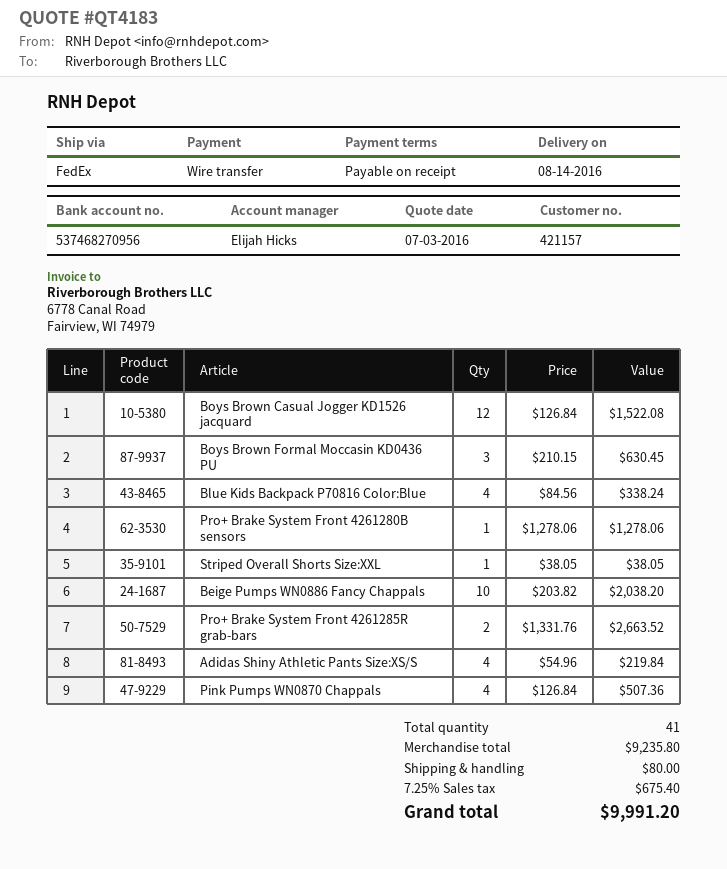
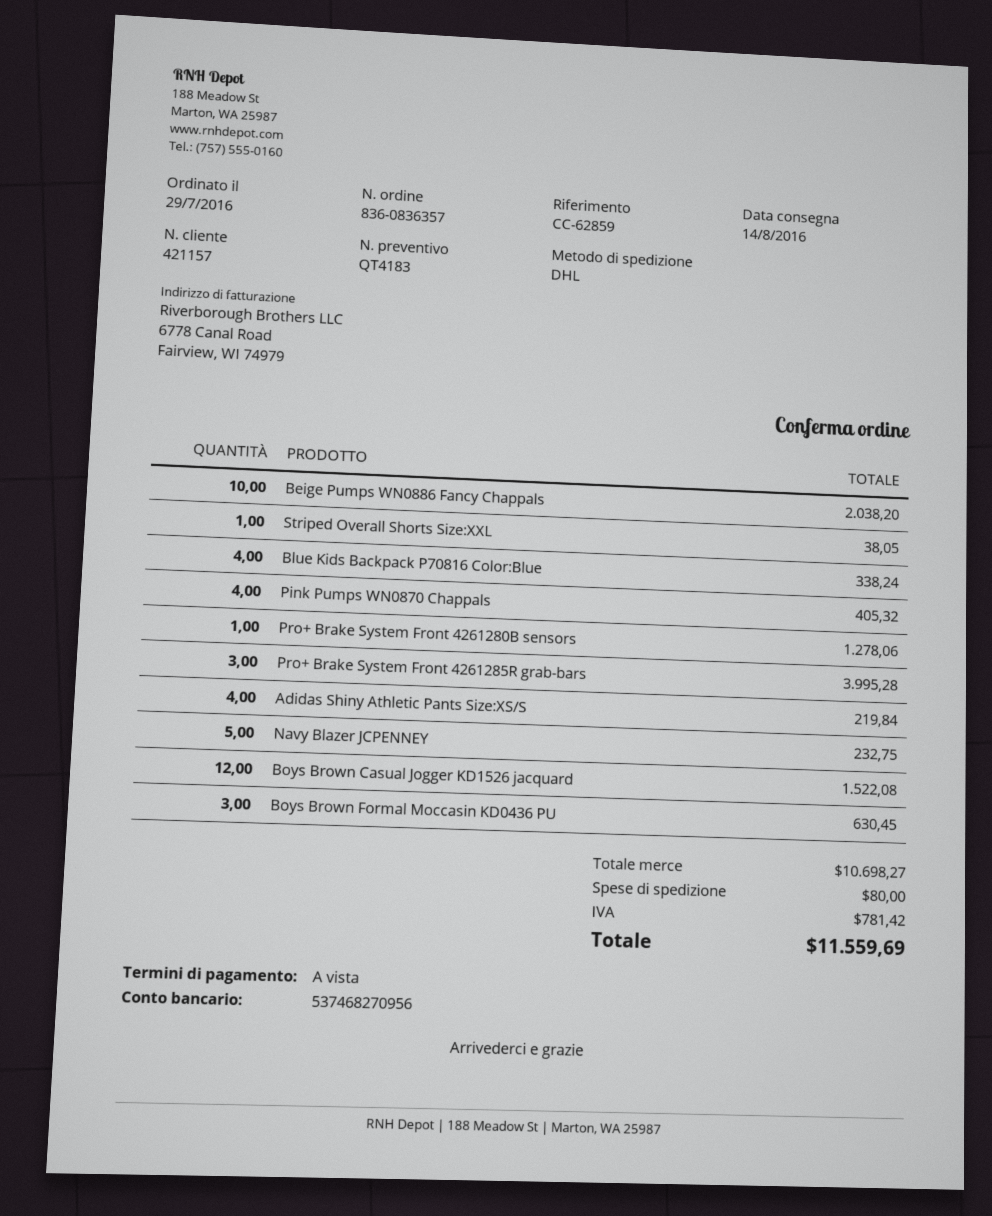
shipping method: FedEx -> DHL
Pro+ Brake System Front 4261285R grab-bars: 2 for 2663.52 -> 3 for 3995.28
Pink Pumps WN0870 Chappals: 4 for 507.36 -> 4 for 405.32
Navy Blazer JCPENNEY: none -> 5 for 232.75
subtotal: 9235.80 -> 10698.27
tax: 675.40 -> 781.42
total: 9991.20 -> 11559.69

